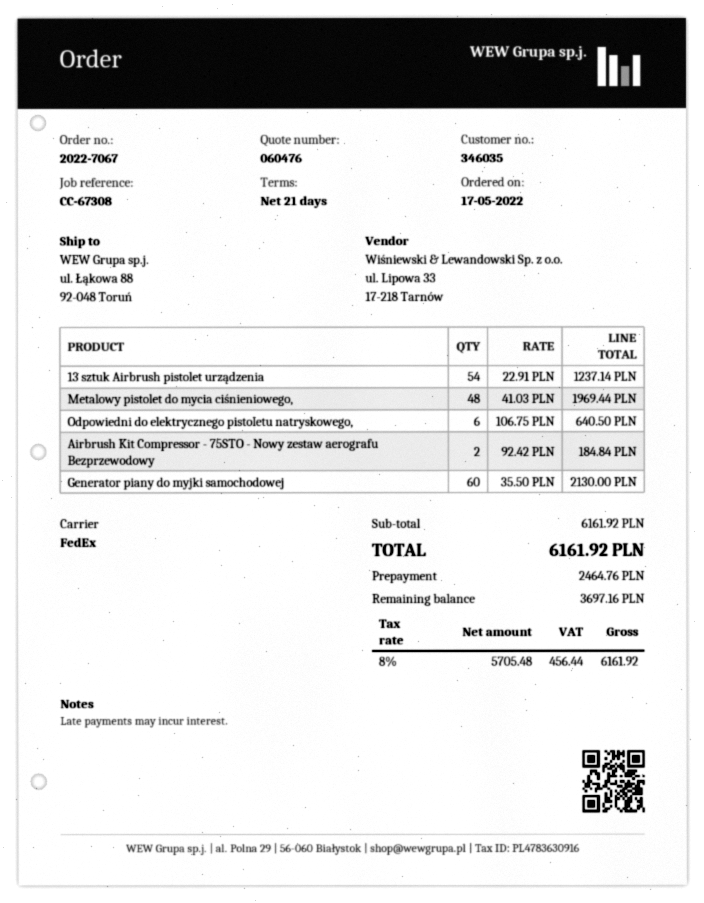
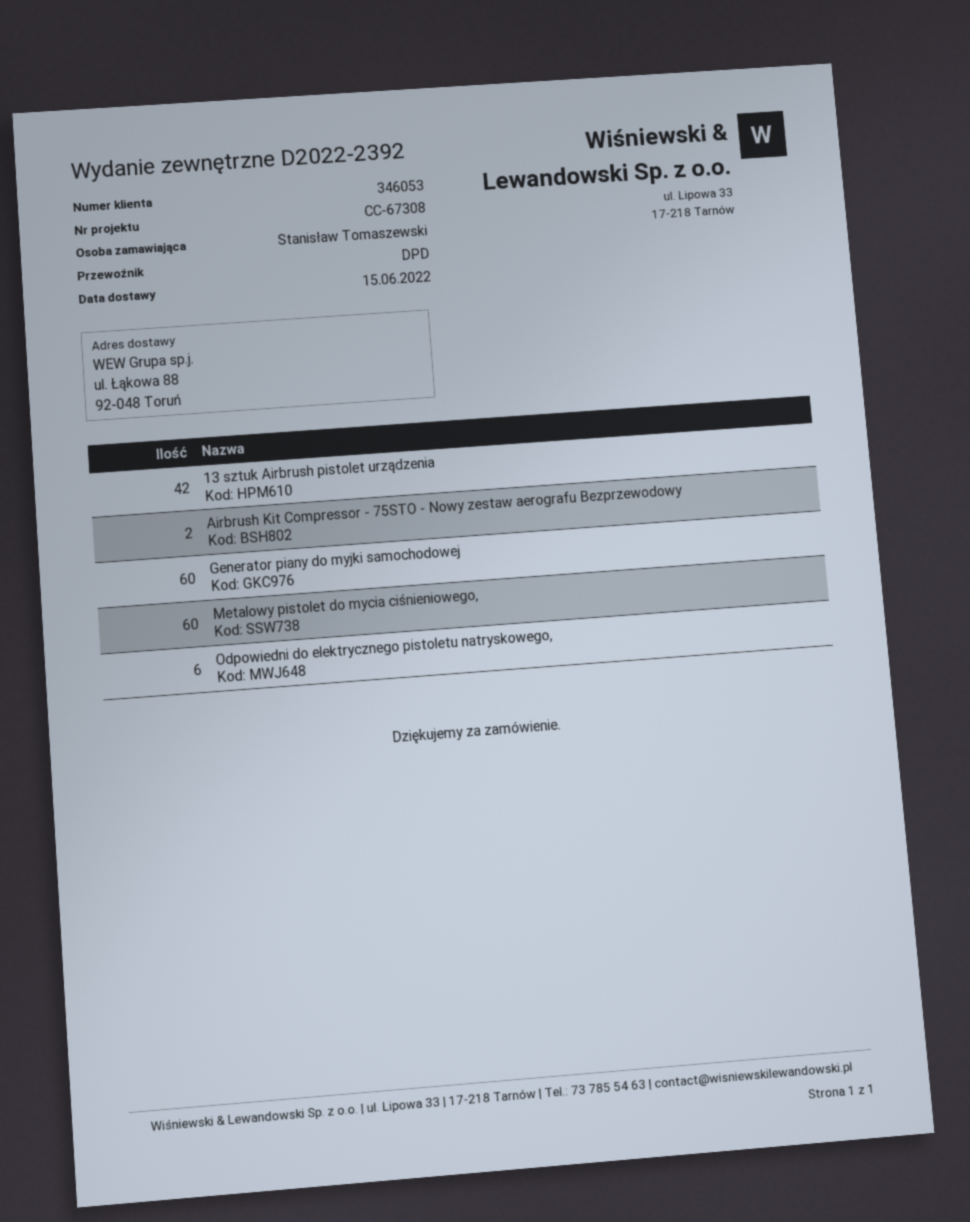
customer number: 346035 -> 346053
shipping method: FedEx -> DPD
13 sztuk Airbrush pistolet urządzenia: 54 -> 42
Metalowy pistolet do mycia ciśnieniowego,: 48 -> 60

